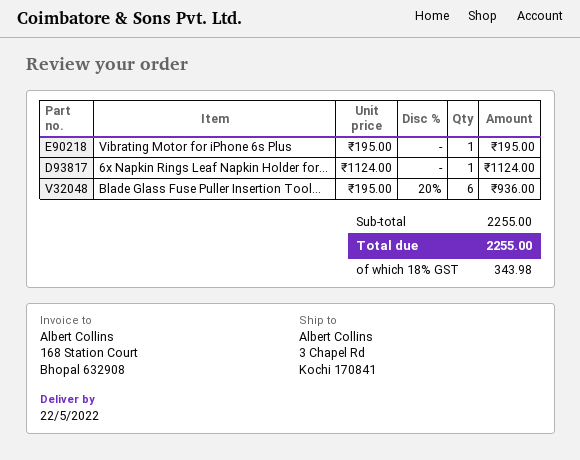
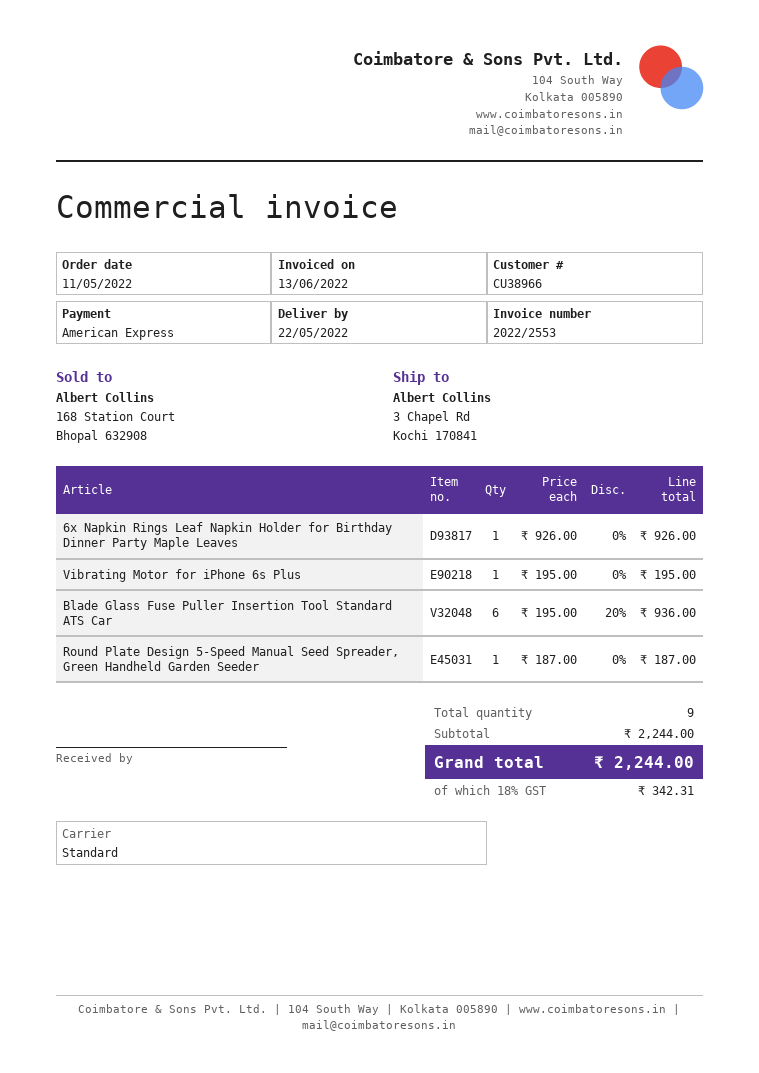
6x Napkin Rings Leaf Napkin Holder for...: 1 x 1124.00 = 1124.00 -> 1 x 926.00 = 926.00
Round Plate Design 5-Speed Manual Seed Spreader, Green Handheld Garden Seeder: none -> 1 x 187.00 = 187.00
subtotal: 2255.00 -> 2244.00
tax: 18% = 343.98 -> 18% = 342.31
total: 2255.00 -> 2244.00

